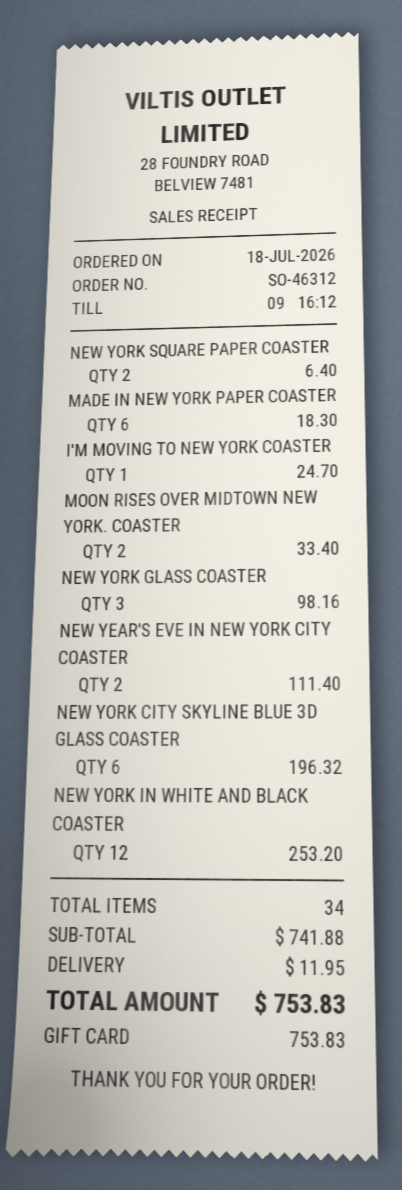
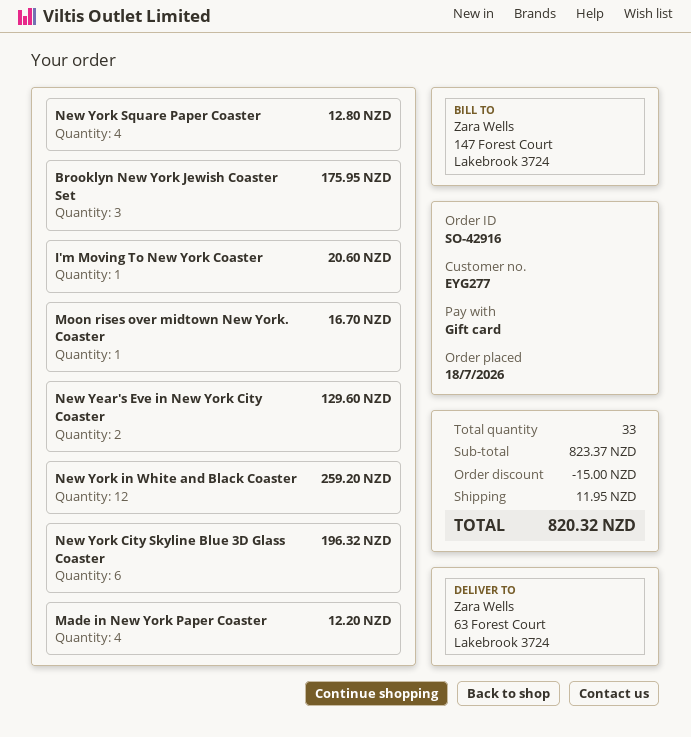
order number: SO-46312 -> SO-42916
NEW YORK SQUARE PAPER COASTER: 2 for 6.40 -> 4 for 12.80
MADE IN NEW YORK PAPER COASTER: 6 for 18.30 -> 4 for 12.20
I'M MOVING TO NEW YORK COASTER: 1 for 24.70 -> 1 for 20.60
MOON RISES OVER MIDTOWN NEW YORK. COASTER: 2 for 33.40 -> 1 for 16.70
NEW YORK GLASS COASTER: 3 for 98.16 -> none
NEW YEAR'S EVE IN NEW YORK CITY COASTER: 2 for 111.40 -> 2 for 129.60
NEW YORK IN WHITE AND BLACK COASTER: 12 for 253.20 -> 12 for 259.20
Brooklyn New York Jewish Coaster Set: none -> 3 for 175.95
total quantity: 34 -> 33
subtotal: 741.88 -> 823.37
discount: none -> 15.00
total: 753.83 -> 820.32

